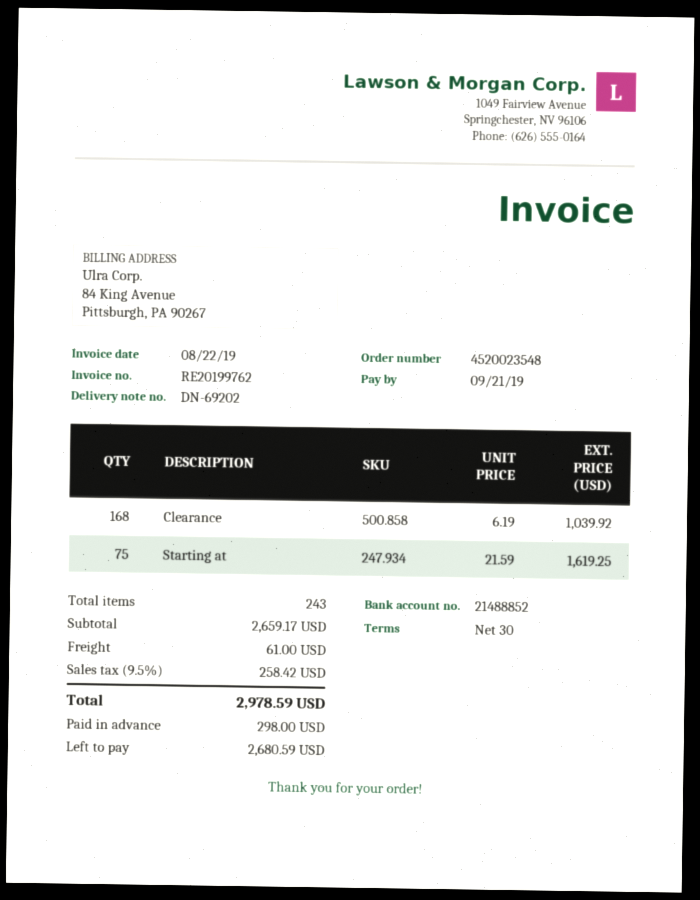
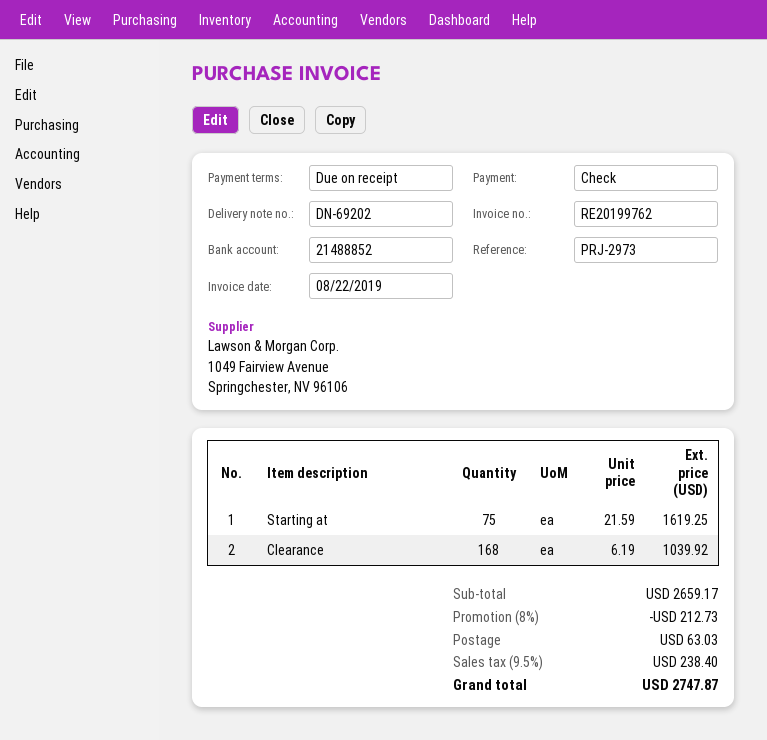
payment terms: 30 days -> on receipt
discount: none -> 8% = 212.73
shipping: 61.00 -> 63.03
tax: 9.5% = 258.42 -> 9.5% = 238.40
total: 2978.59 -> 2747.87

